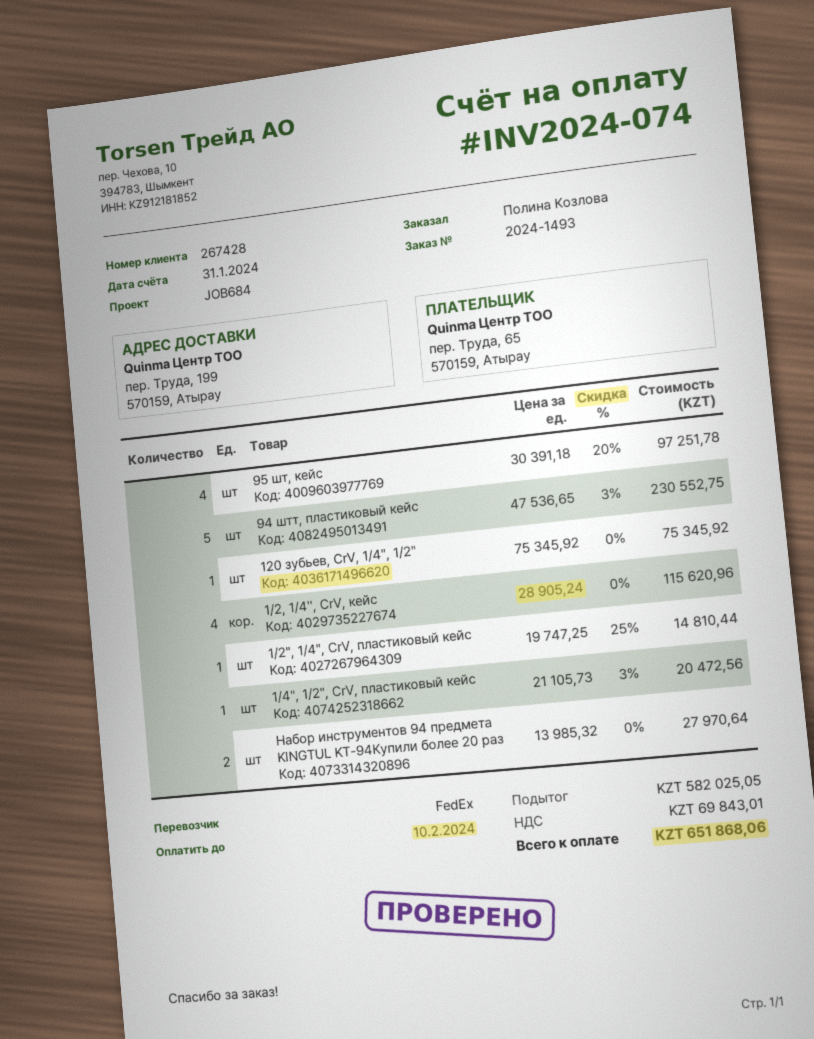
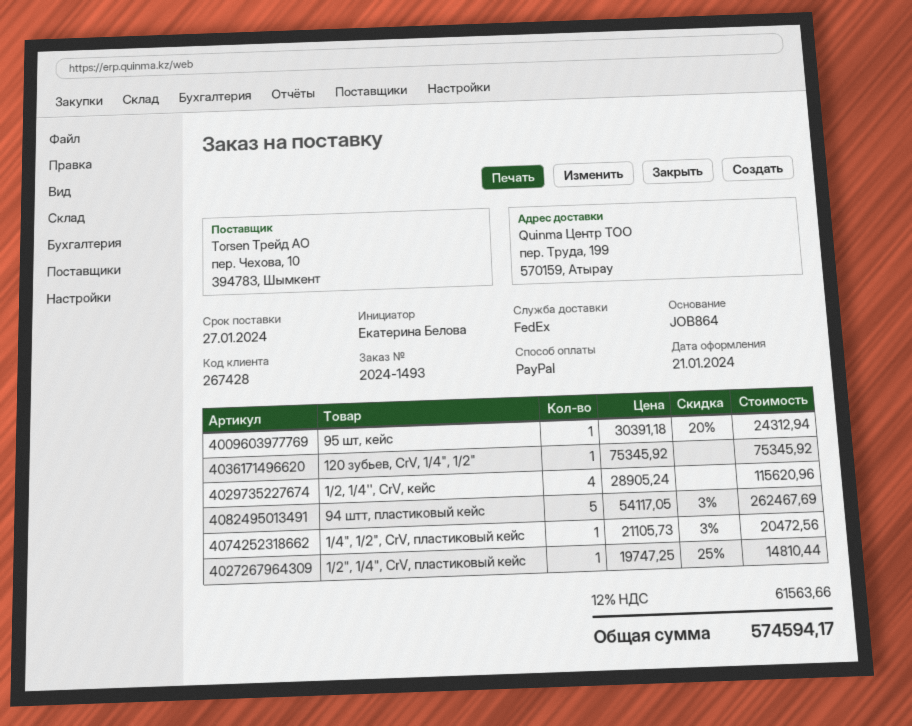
reference: JOB684 -> JOB864
ordered by: Полина Козлова -> Екатерина Белова
95 шт, кейс: 4 x 30391.18 - 20% = 97251.78 -> 1 x 30391.18 - 20% = 24312.94
94 штт, пластиковый кейс: 5 x 47536.65 - 3% = 230552.75 -> 5 x 54117.05 - 3% = 262467.69
Набор инструментов 94 предмета KINGTUL KT-94Купили более 20 раз: 2 x 13985.32 = 27970.64 -> none
tax: 69843.01 -> 61563.66
total: 651868.06 -> 574594.17

